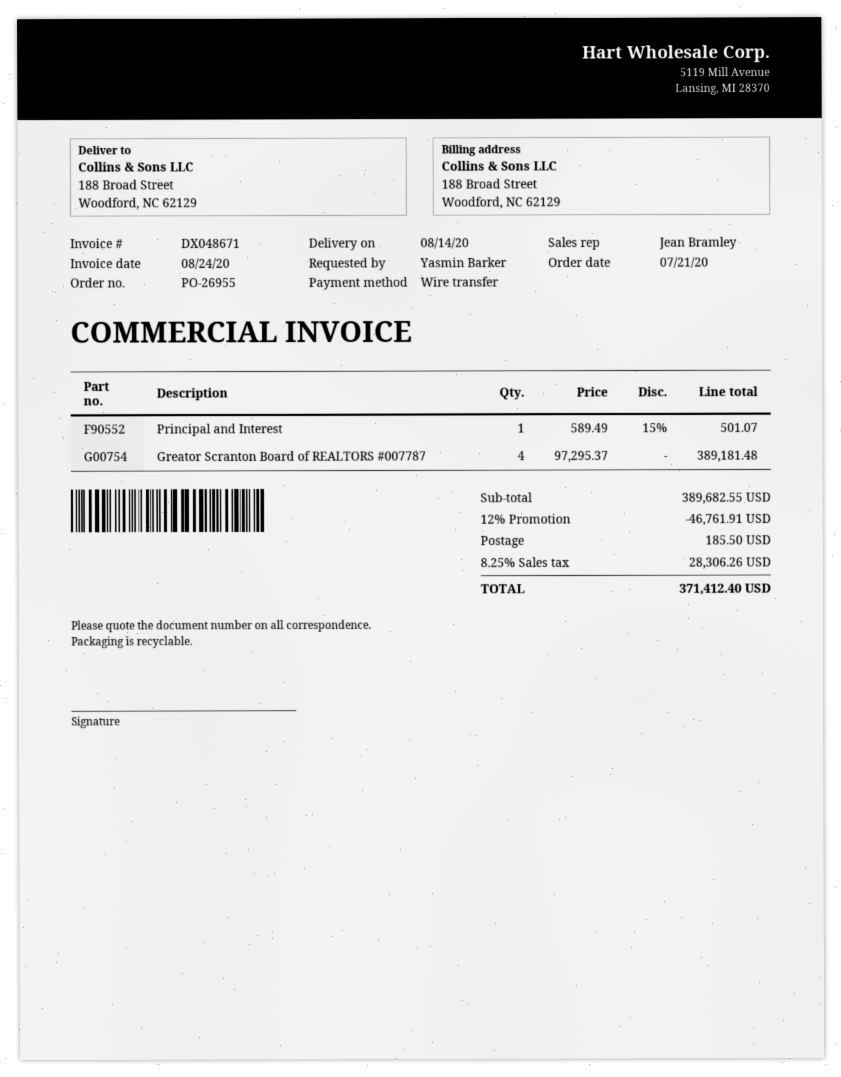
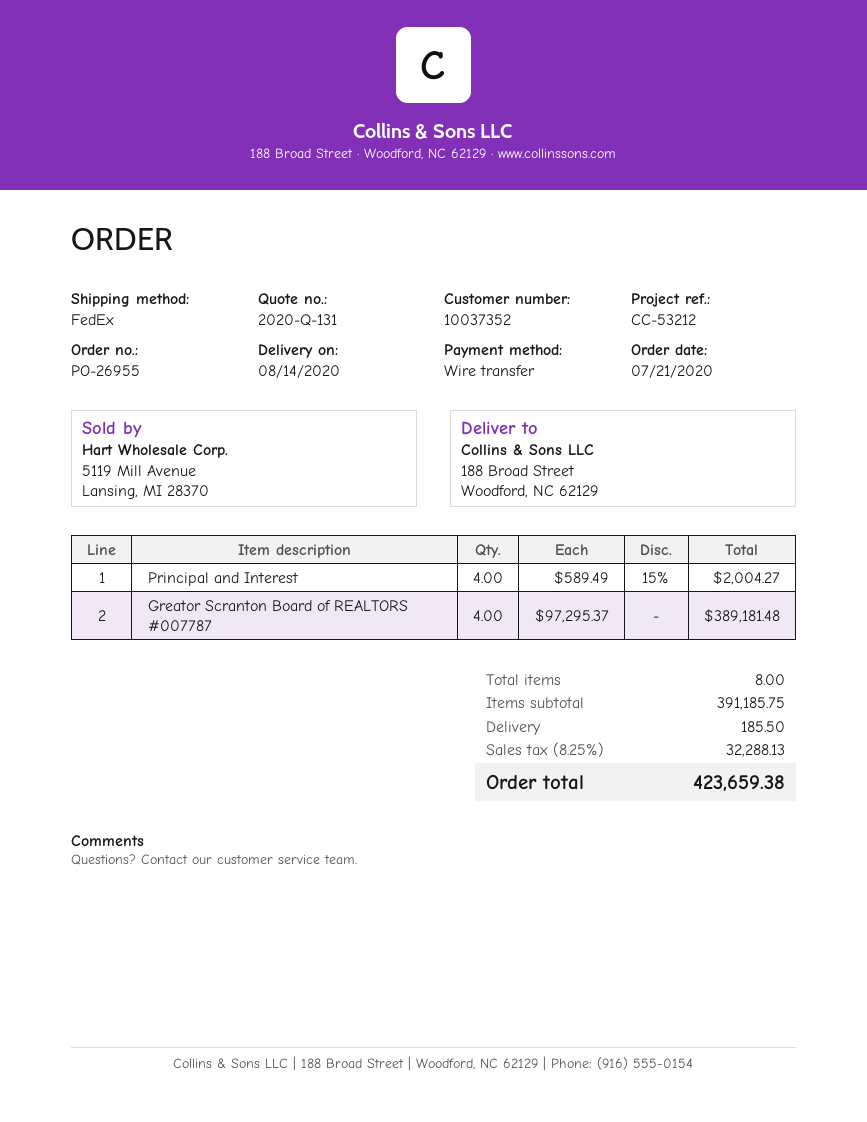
Principal and Interest: 1 x 589.49 - 15% = 501.07 -> 4 x 589.49 - 15% = 2004.27
subtotal: 389682.55 -> 391185.75
discount: 12% = 46761.91 -> none
tax: 8.25% = 28306.26 -> 8.25% = 32288.13
total: 371412.40 -> 423659.38

